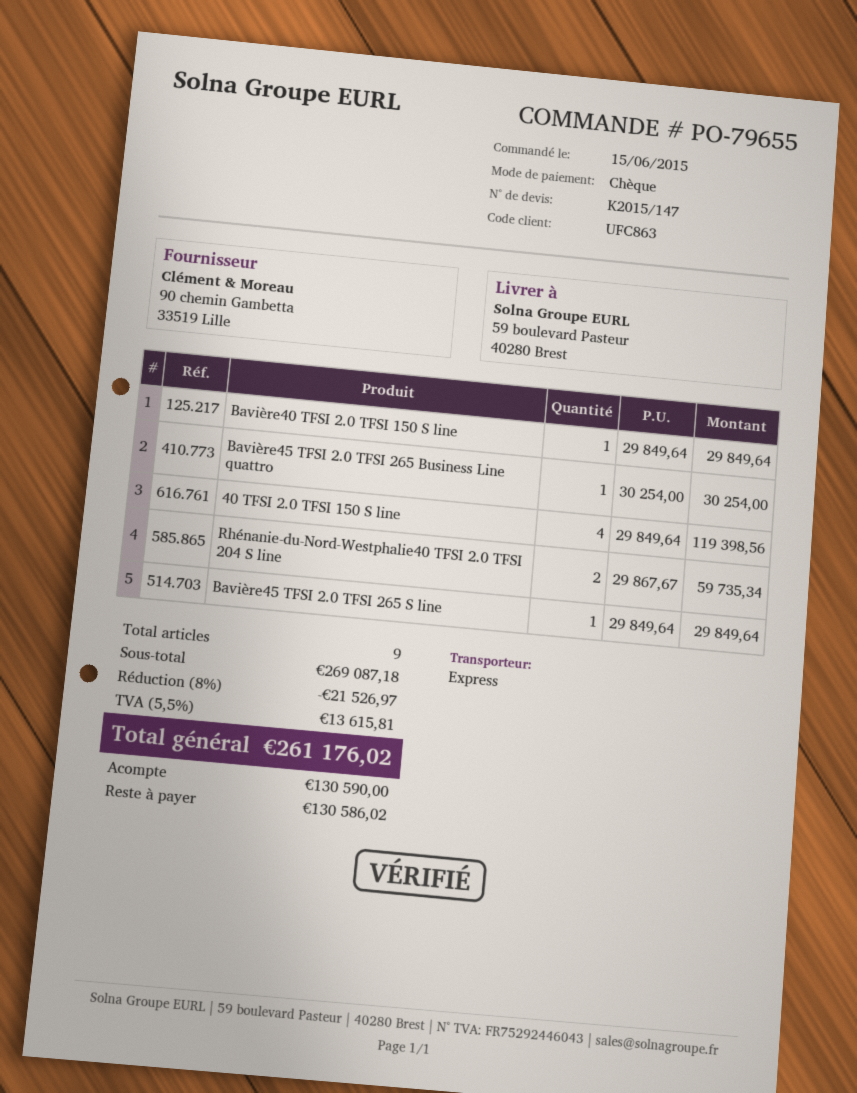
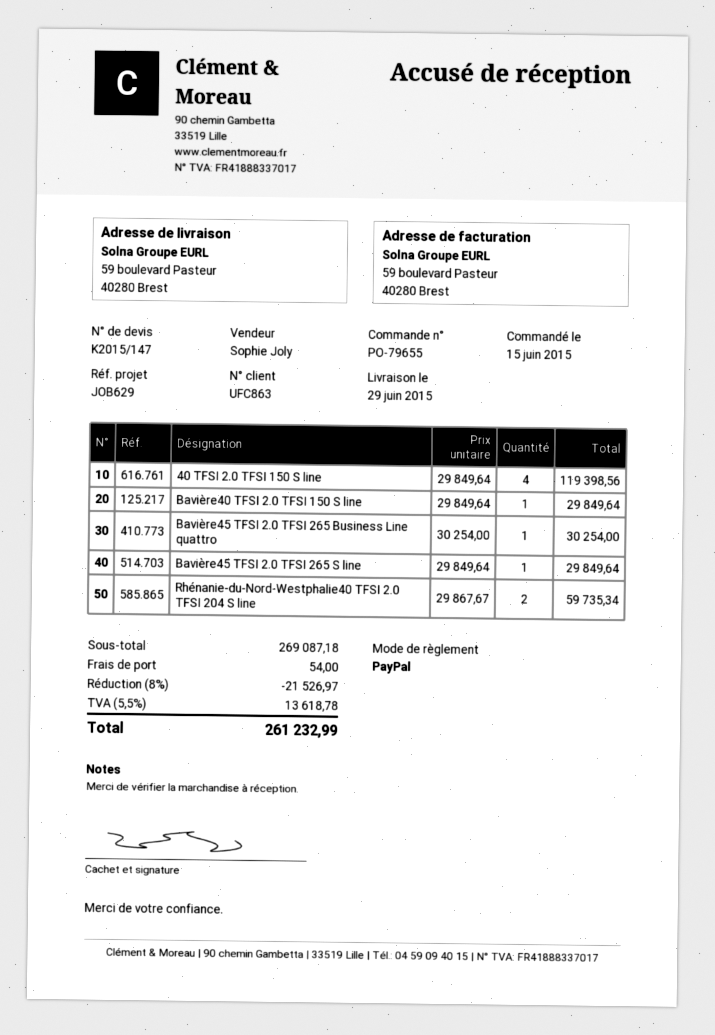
payment method: cheque -> PayPal
shipping: none -> 54.00
tax: 5.5% = 13615.81 -> 5.5% = 13618.78
total: 261176.02 -> 261232.99

